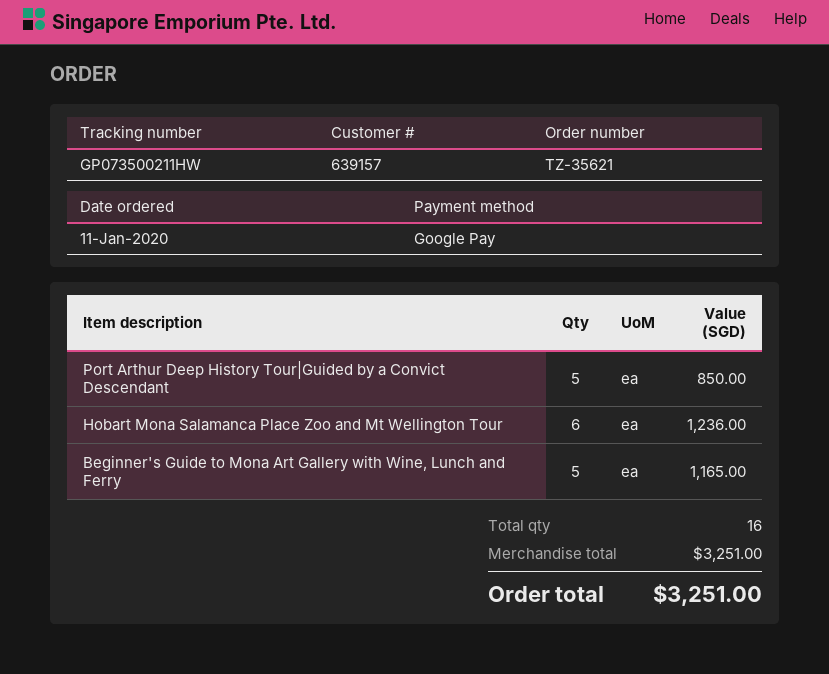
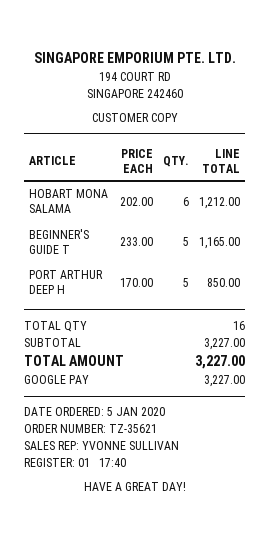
order date: 2020-01-11 -> 2020-01-05
Hobart Mona Salamanca Place Zoo and Mt Wellington Tour: 6 for 1236.00 -> 6 for 1212.00
subtotal: 3251.00 -> 3227.00
total: 3251.00 -> 3227.00

